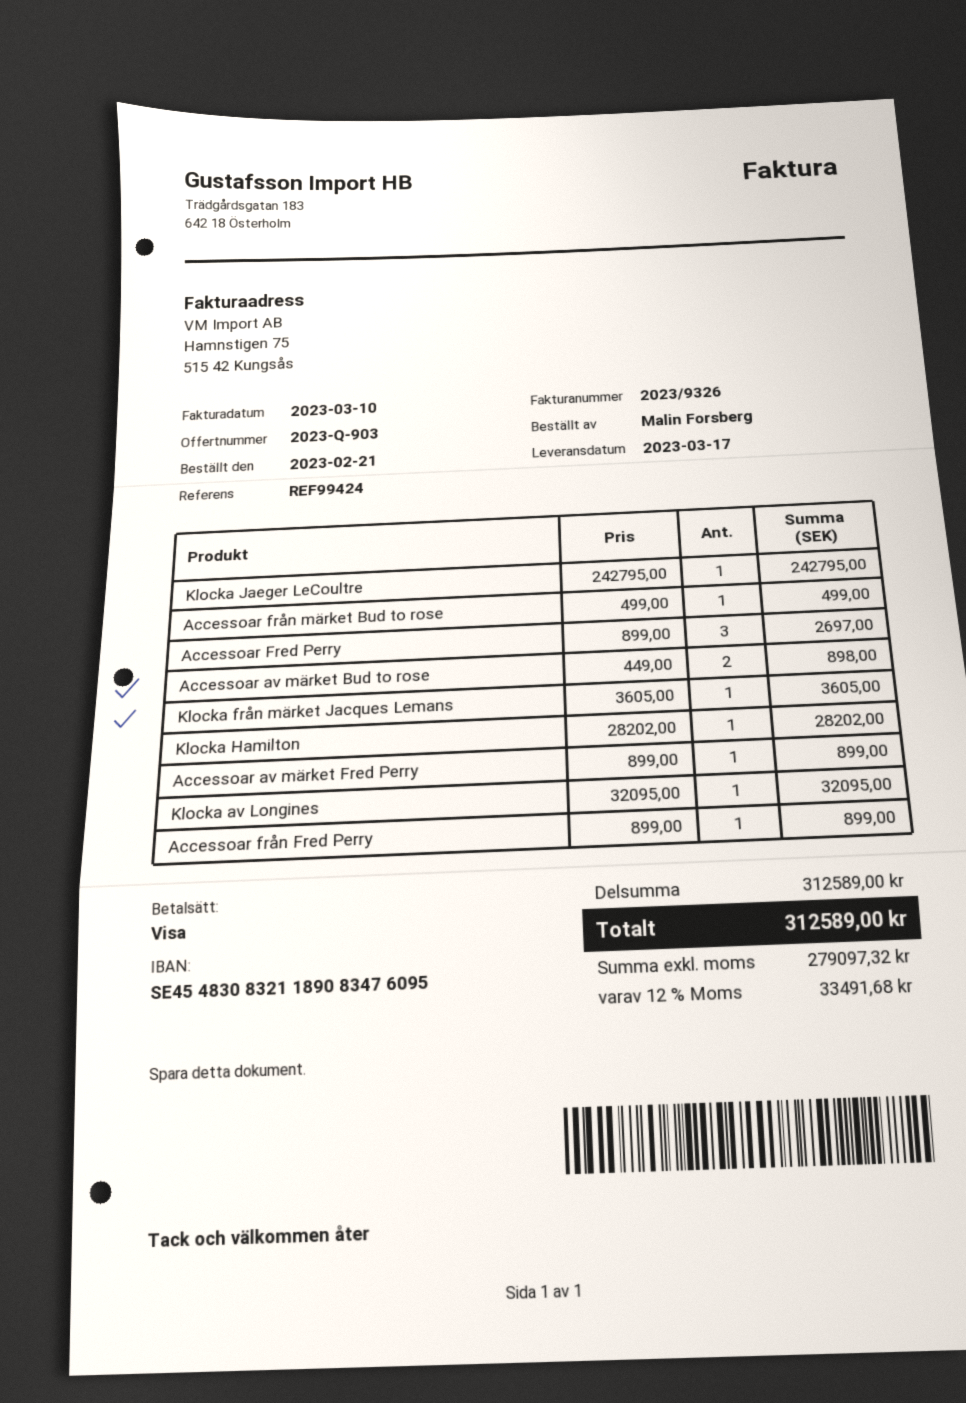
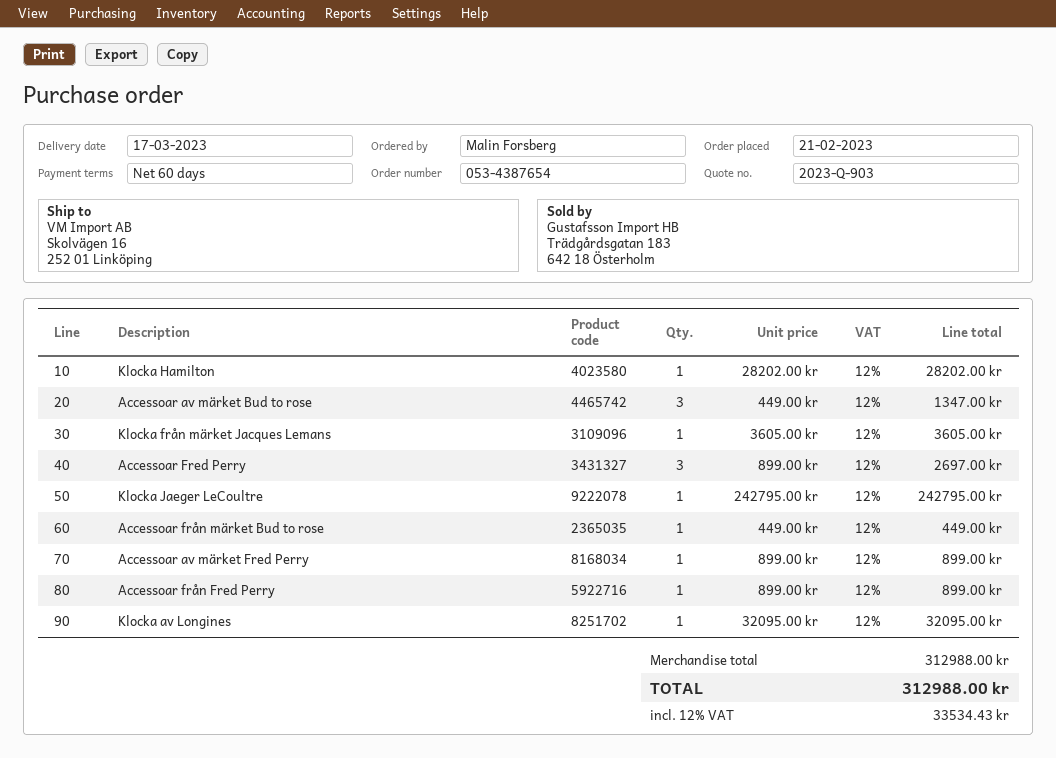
Accessoar från märket Bud to rose: 1 x 499.00 = 499.00 -> 1 x 449.00 = 449.00
Accessoar av märket Bud to rose: 2 x 449.00 = 898.00 -> 3 x 449.00 = 1347.00
subtotal: 312589.00 -> 312988.00
tax: 12% = 33491.68 -> 12% = 33534.43
total: 312589.00 -> 312988.00

